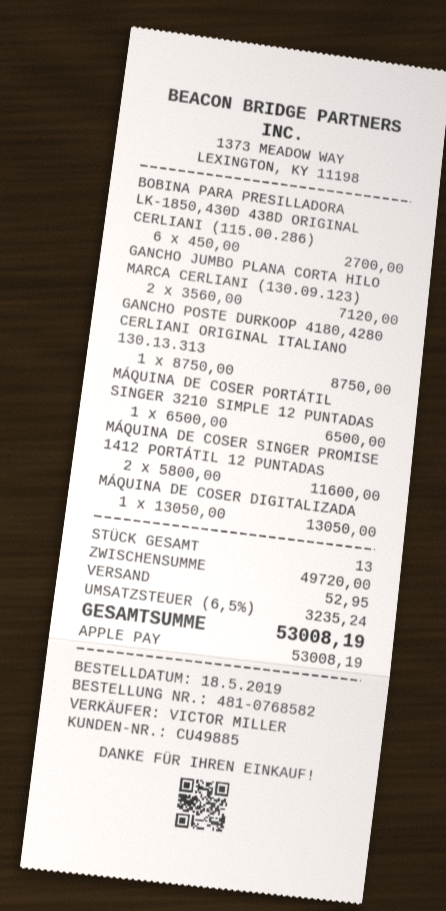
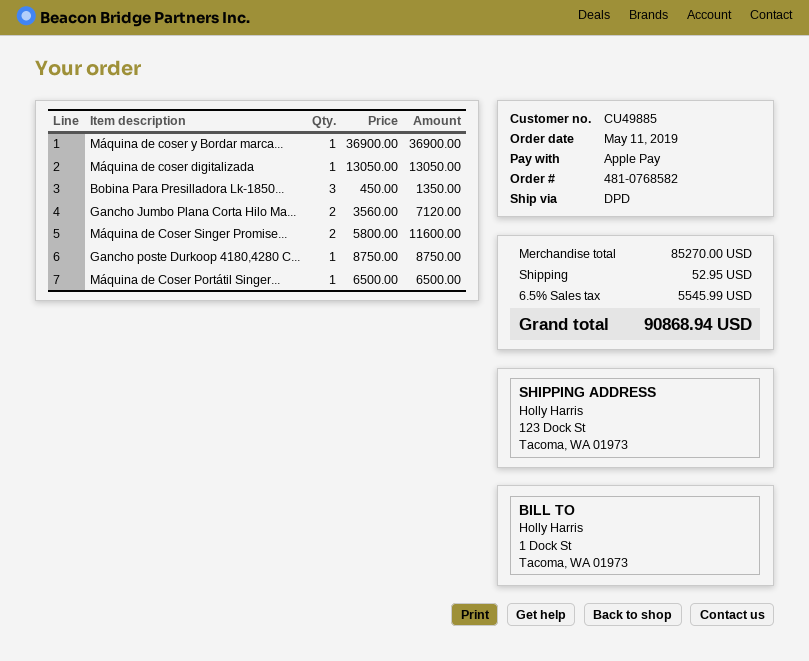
order date: 2019-05-18 -> 2019-05-11
BOBINA PARA PRESILLADORA LK-1850,430D 438D ORIGINAL CERLIANI (115.00.286): 6 x 450.00 = 2700.00 -> 3 x 450.00 = 1350.00
Máquina de coser y Bordar marca...: none -> 1 x 36900.00 = 36900.00
subtotal: 49720.00 -> 85270.00
tax: 6.5% = 3235.24 -> 6.5% = 5545.99
total: 53008.19 -> 90868.94

